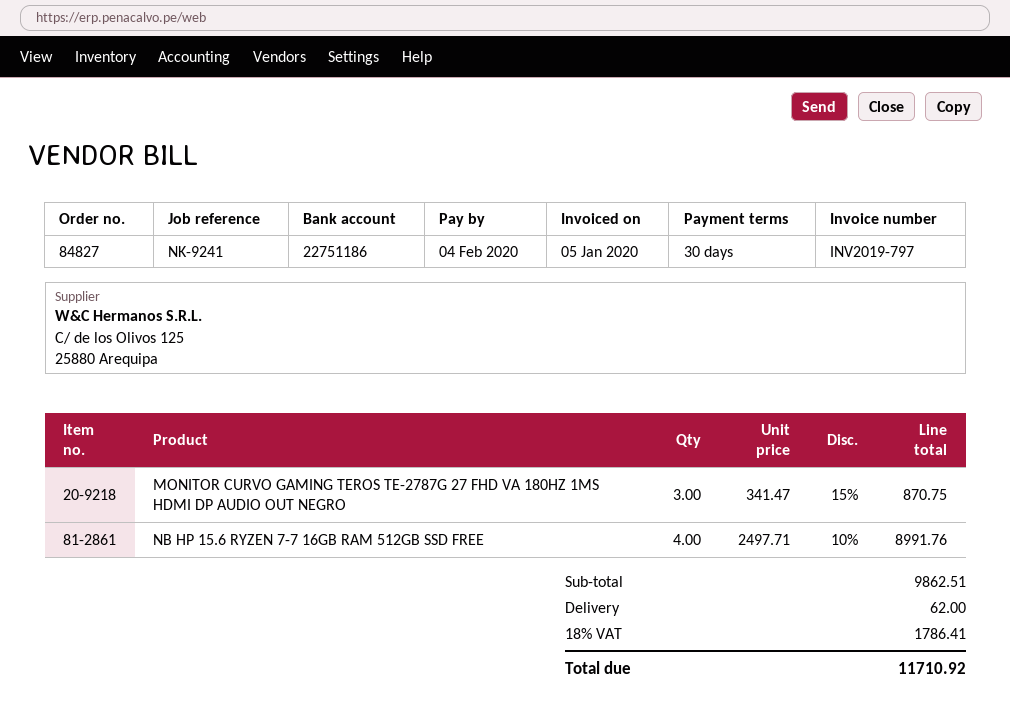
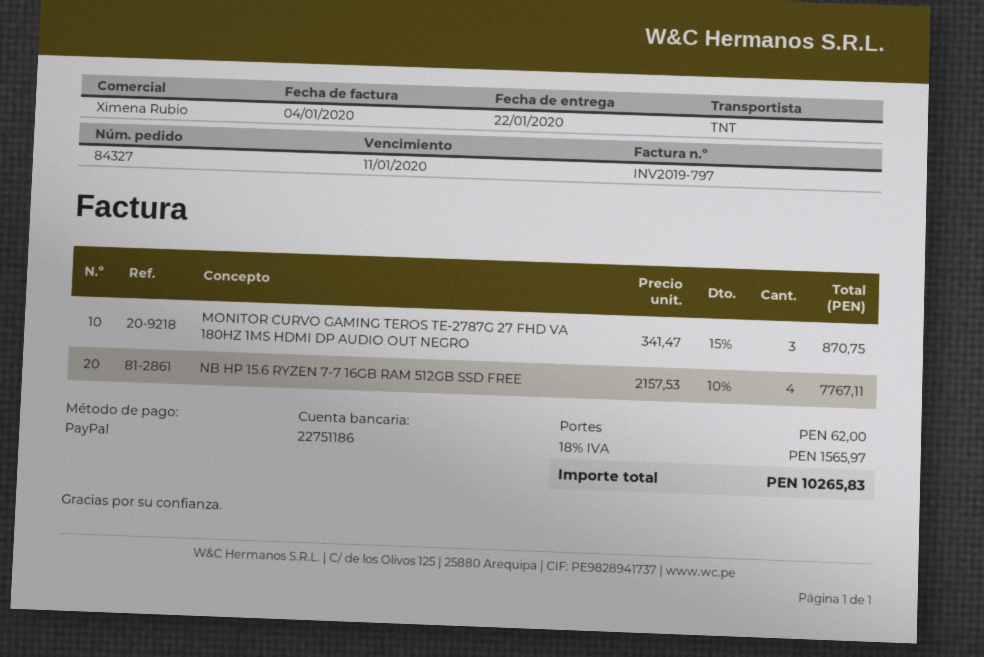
order number: 84827 -> 84327
invoice date: 2020-01-05 -> 2020-01-04
due date: 2020-02-04 -> 2020-01-11
NB HP 15.6 RYZEN 7-7 16GB RAM 512GB SSD FREE: 4 x 2497.71 - 10% = 8991.76 -> 4 x 2157.53 - 10% = 7767.11
tax: 18% = 1786.41 -> 18% = 1565.97
total: 11710.92 -> 10265.83

